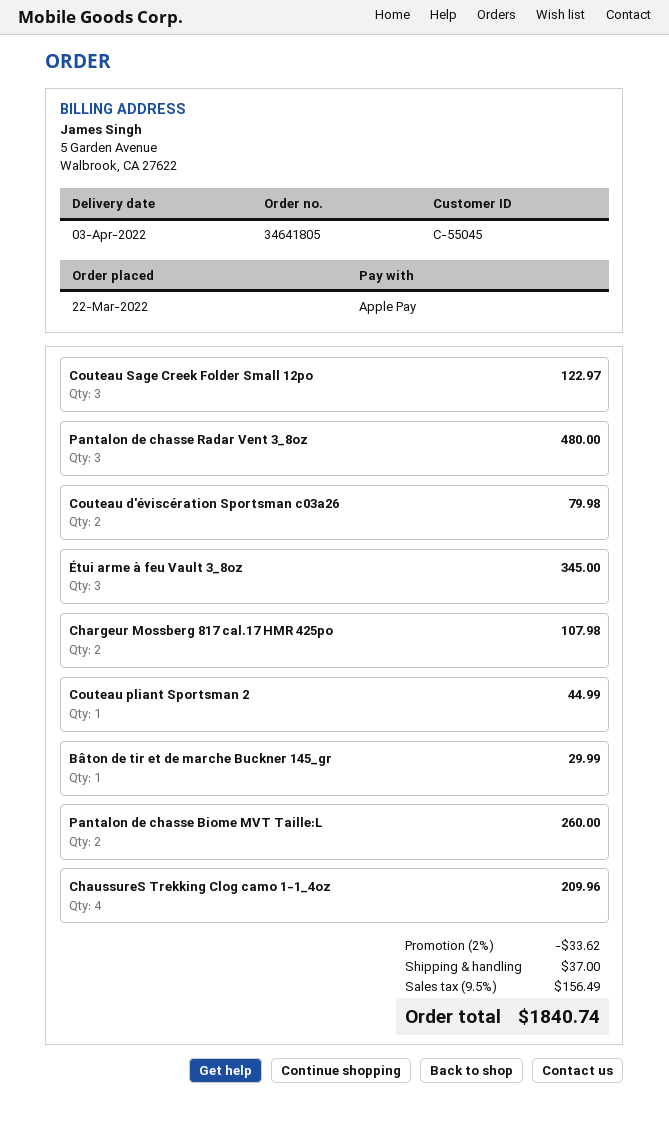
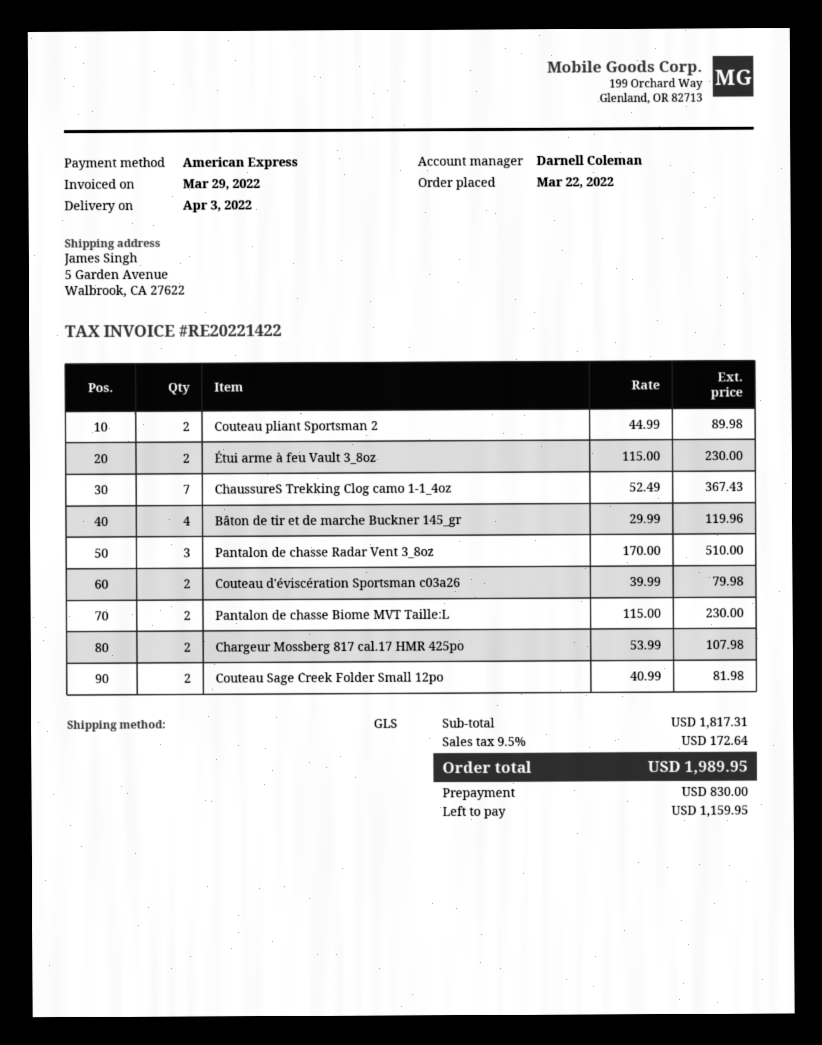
payment method: Apple Pay -> American Express
Couteau Sage Creek Folder Small 12po: 3 for 122.97 -> 2 for 81.98
Pantalon de chasse Radar Vent 3_8oz: 3 for 480.00 -> 3 for 510.00
Étui arme à feu Vault 3_8oz: 3 for 345.00 -> 2 for 230.00
Couteau pliant Sportsman 2: 1 for 44.99 -> 2 for 89.98
Bâton de tir et de marche Buckner 145_gr: 1 for 29.99 -> 4 for 119.96
Pantalon de chasse Biome MVT Taille:L: 2 for 260.00 -> 2 for 230.00
ChaussureS Trekking Clog camo 1-1_4oz: 4 for 209.96 -> 7 for 367.43
discount: 2% = 33.62 -> none
shipping: 37.00 -> none
tax: 9.5% = 156.49 -> 9.5% = 172.64
total: 1840.74 -> 1989.95

